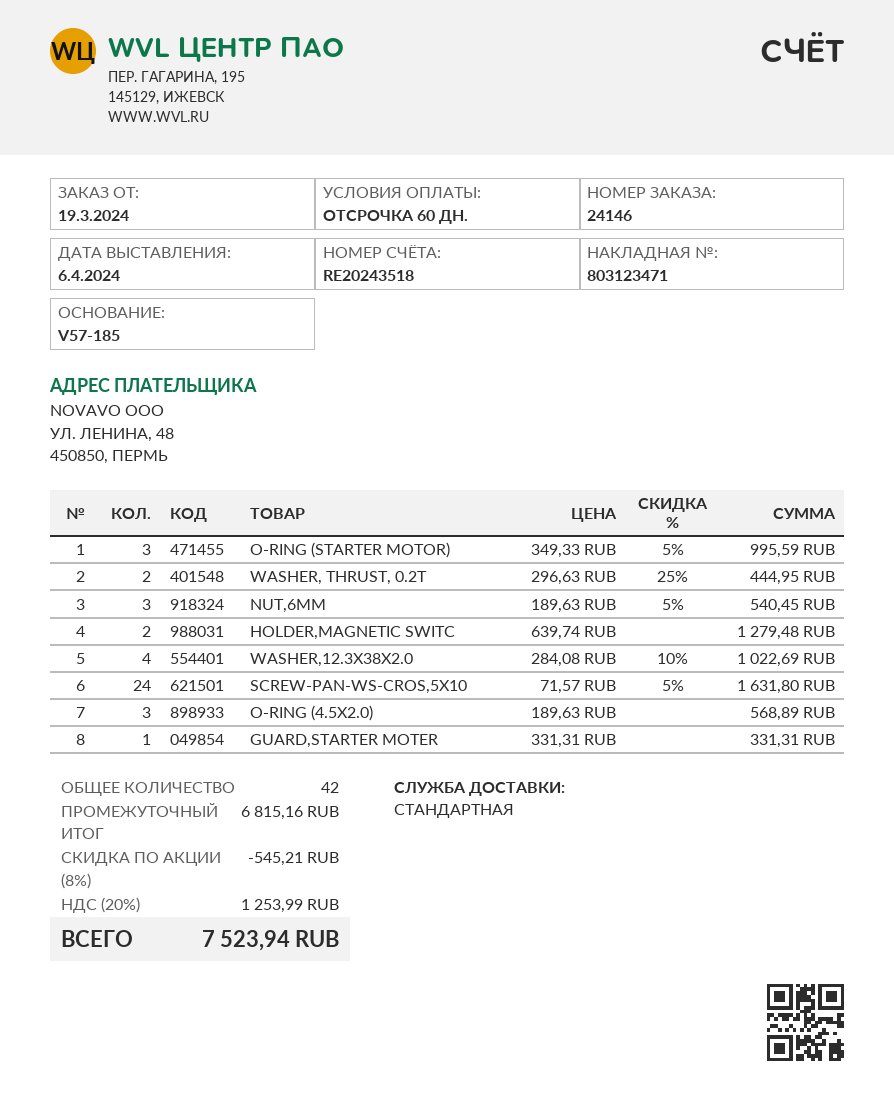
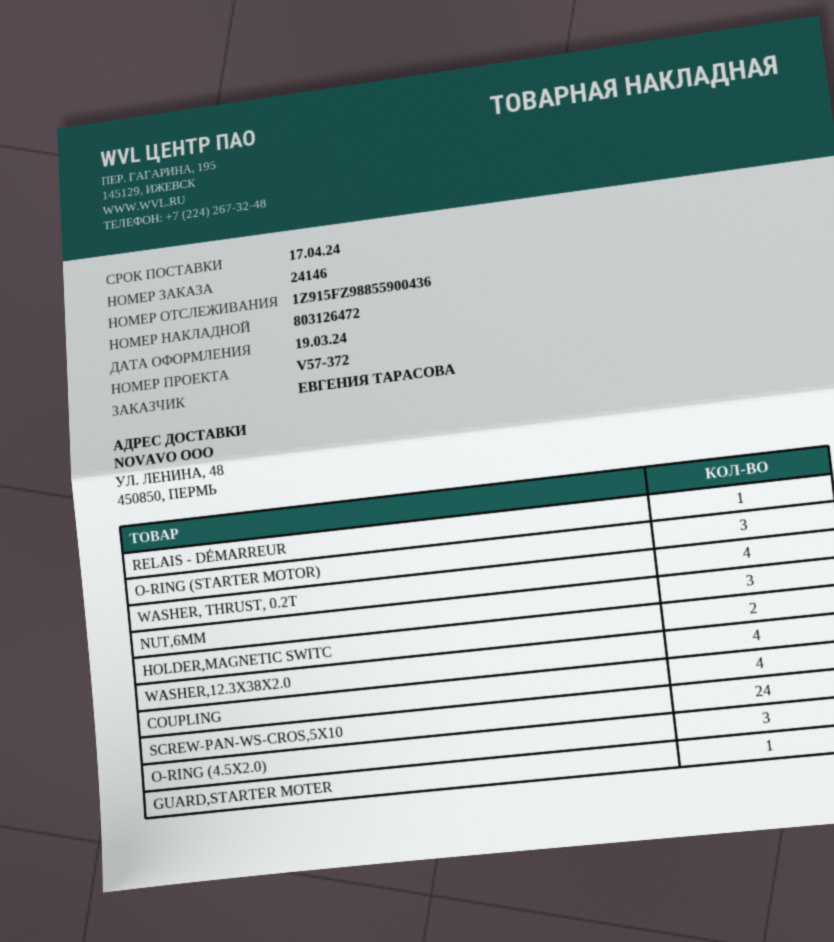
delivery note number: 803123471 -> 803126472
reference: V57-185 -> V57-372
WASHER, THRUST, 0.2T: 2 -> 4
RELAIS - DÉMARREUR: none -> 1
COUPLING: none -> 4

